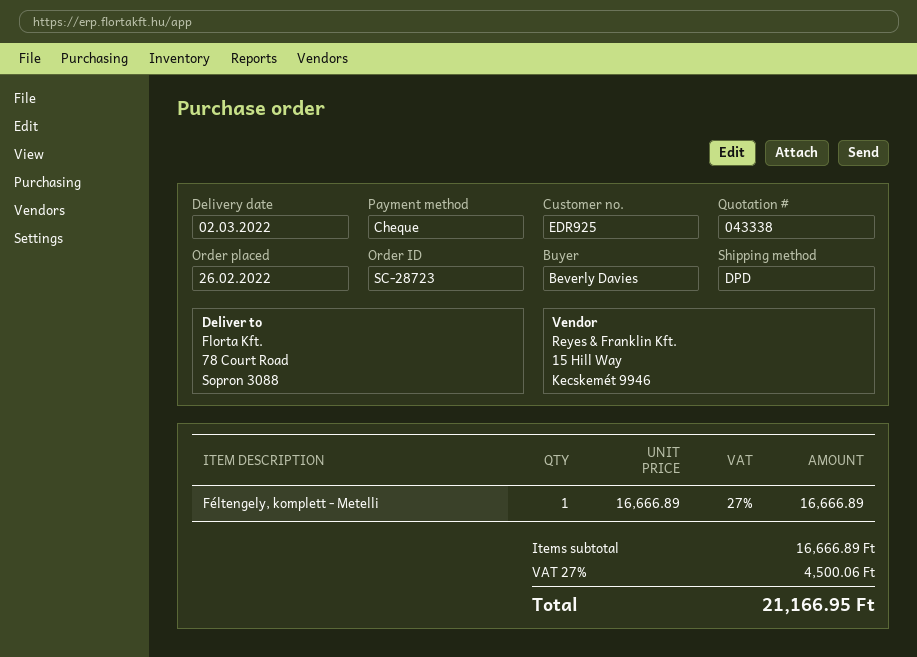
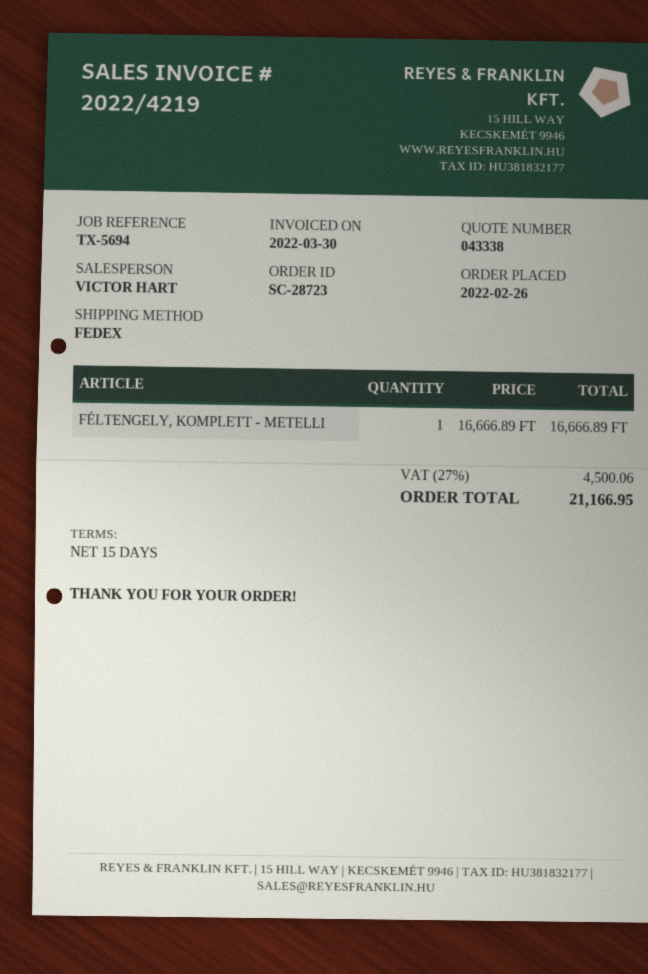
shipping method: DPD -> FedEx

